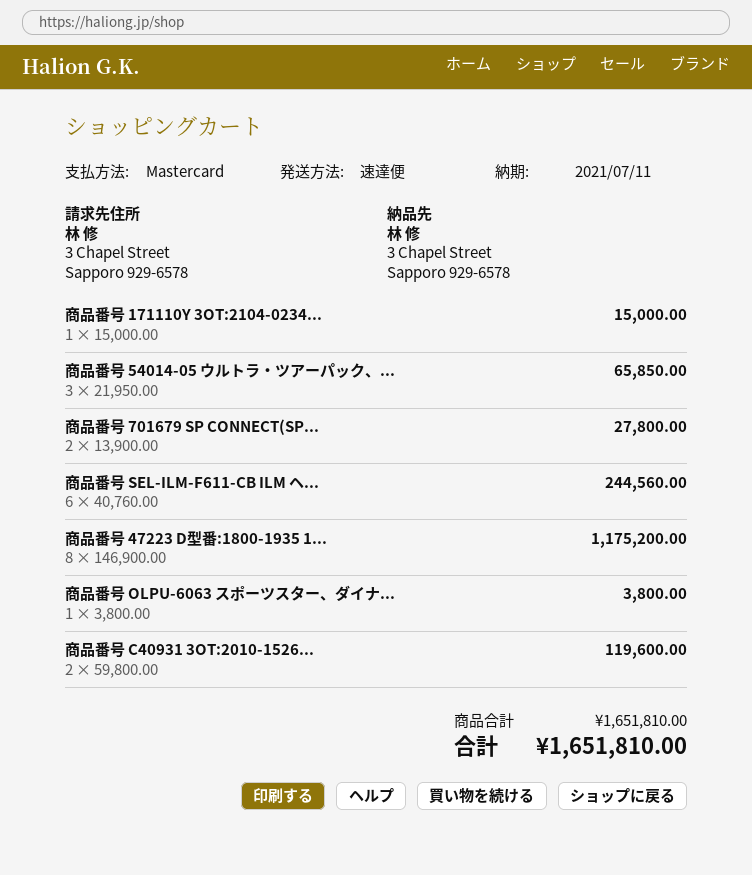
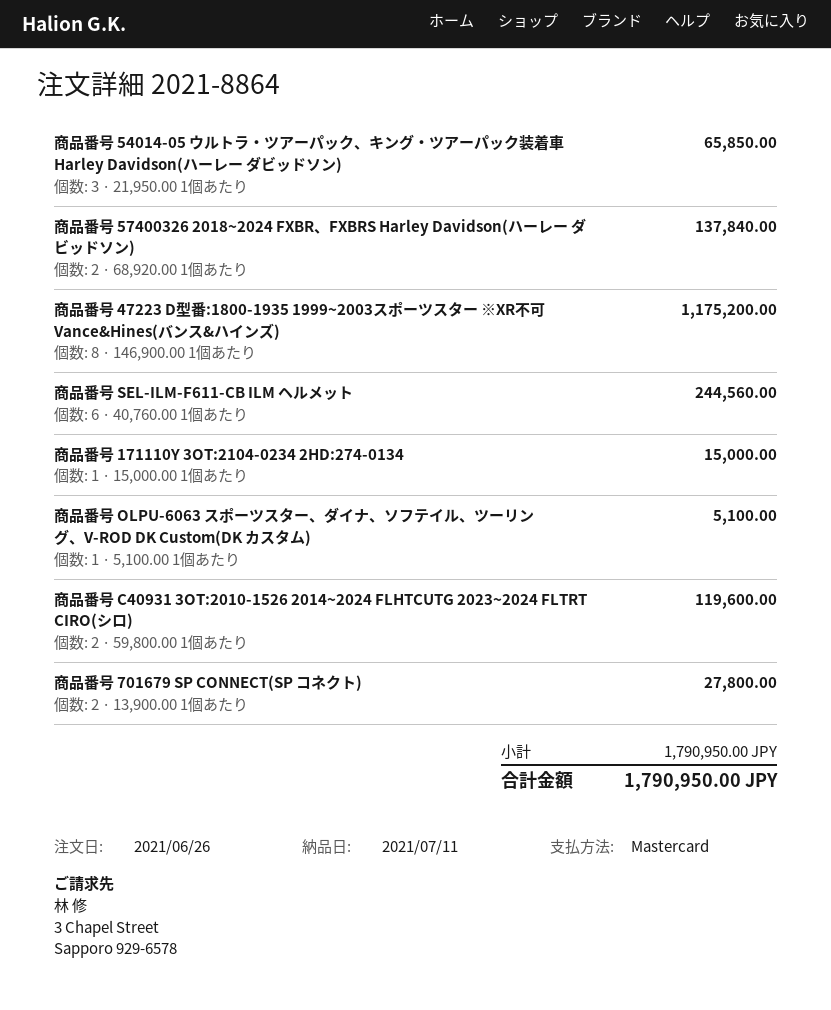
商品番号 OLPU-6063 スポーツスター、ダイナ...: 1 x 3800.00 = 3800.00 -> 1 x 5100.00 = 5100.00
商品番号 57400326 2018~2024 FXBR、FXBRS Harley Davidson(ハーレー ダビッドソン): none -> 2 x 68920.00 = 137840.00
subtotal: 1651810.00 -> 1790950.00
total: 1651810.00 -> 1790950.00

